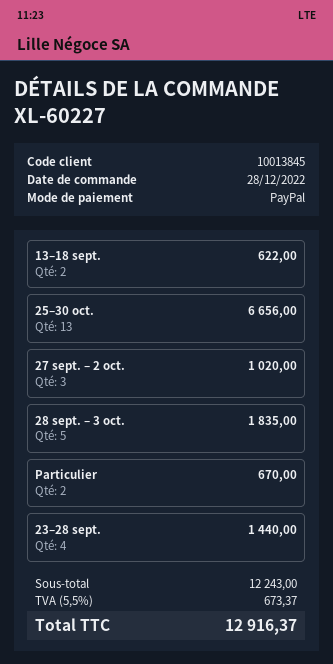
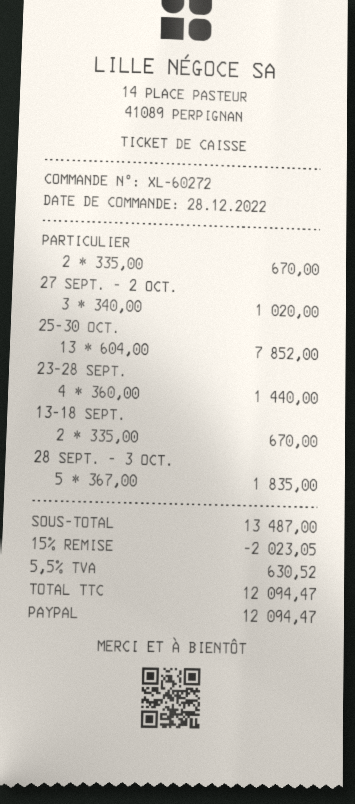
order number: XL-60227 -> XL-60272
13–18 sept.: 2 for 622.00 -> 2 for 670.00
25–30 oct.: 13 for 6656.00 -> 13 for 7852.00
subtotal: 12243.00 -> 13487.00
discount: none -> 15% = 2023.05
tax: 5.5% = 673.37 -> 5.5% = 630.52
total: 12916.37 -> 12094.47

